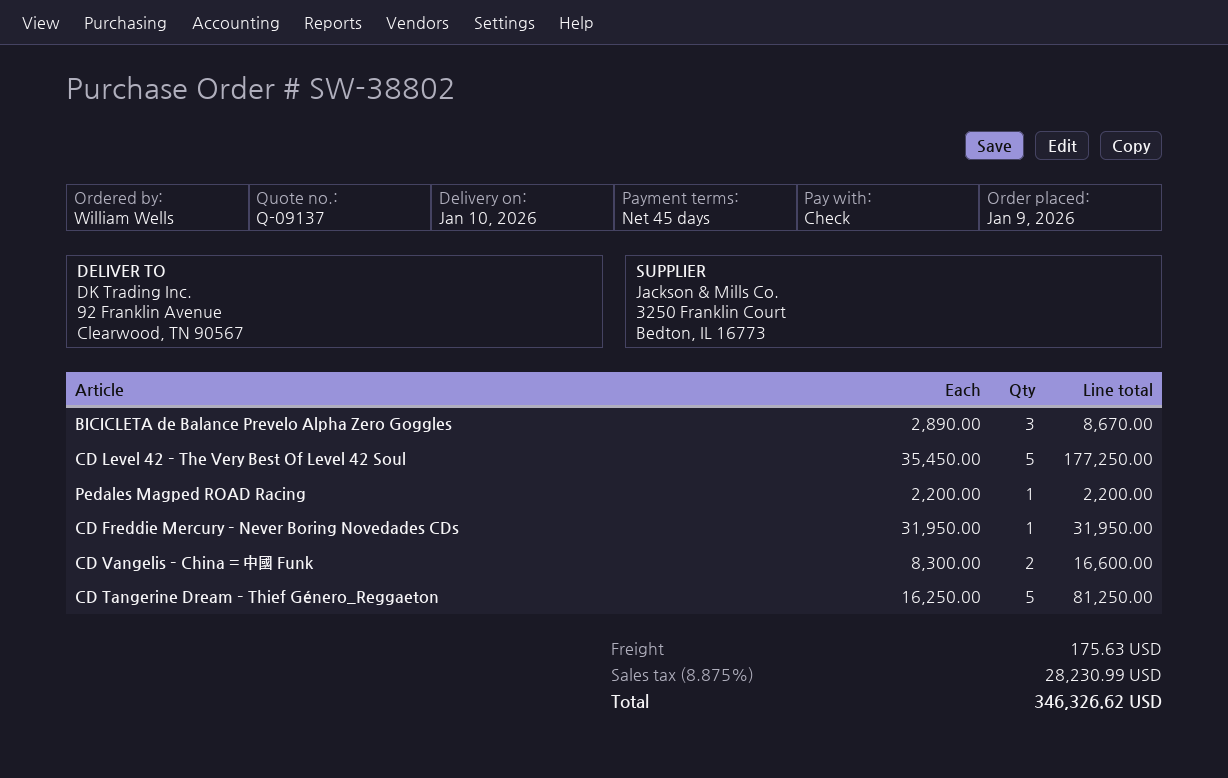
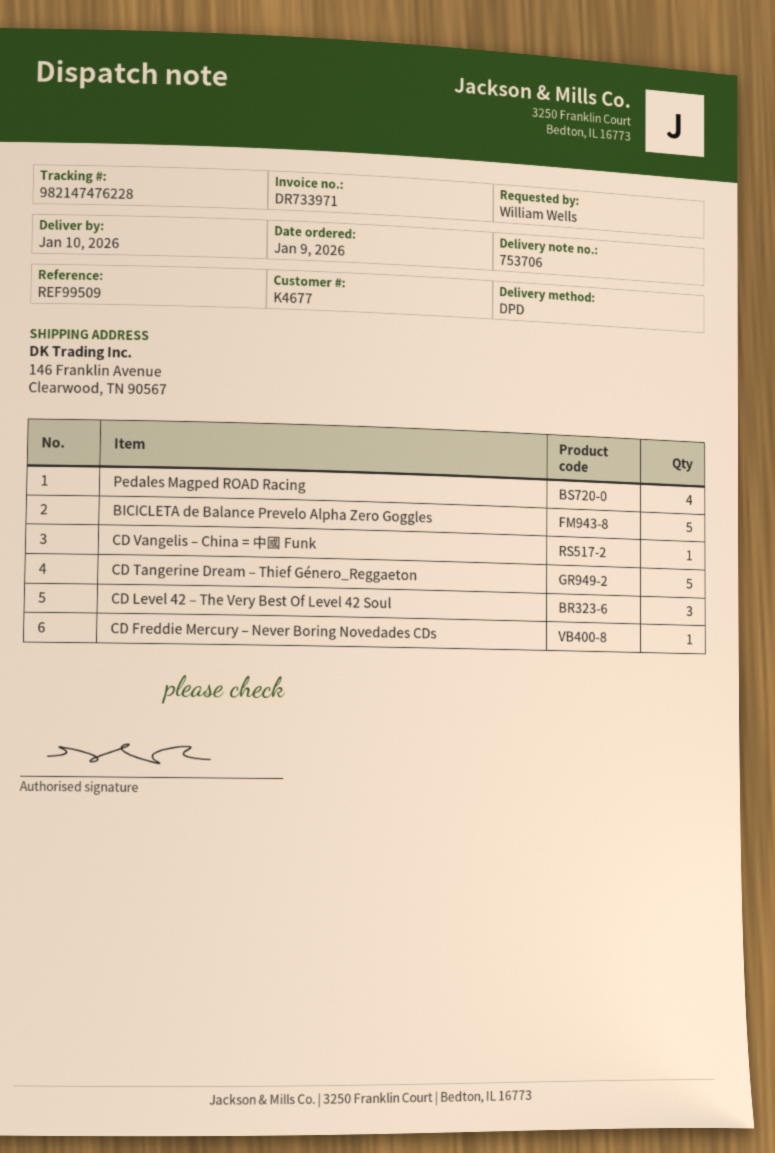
ship to: 92 Franklin Avenue, Clearwood, TN 90567 -> 146 Franklin Avenue, Clearwood, TN 90567
BICICLETA de Balance Prevelo Alpha Zero Goggles: 3 -> 5
CD Level 42 – The Very Best Of Level 42 Soul: 5 -> 3
Pedales Magped ROAD Racing: 1 -> 4
CD Vangelis – China = 中國 Funk: 2 -> 1

